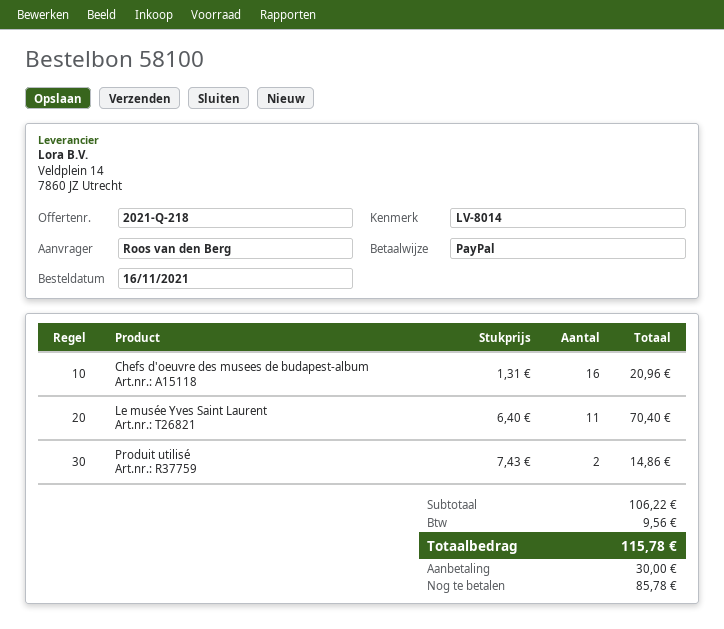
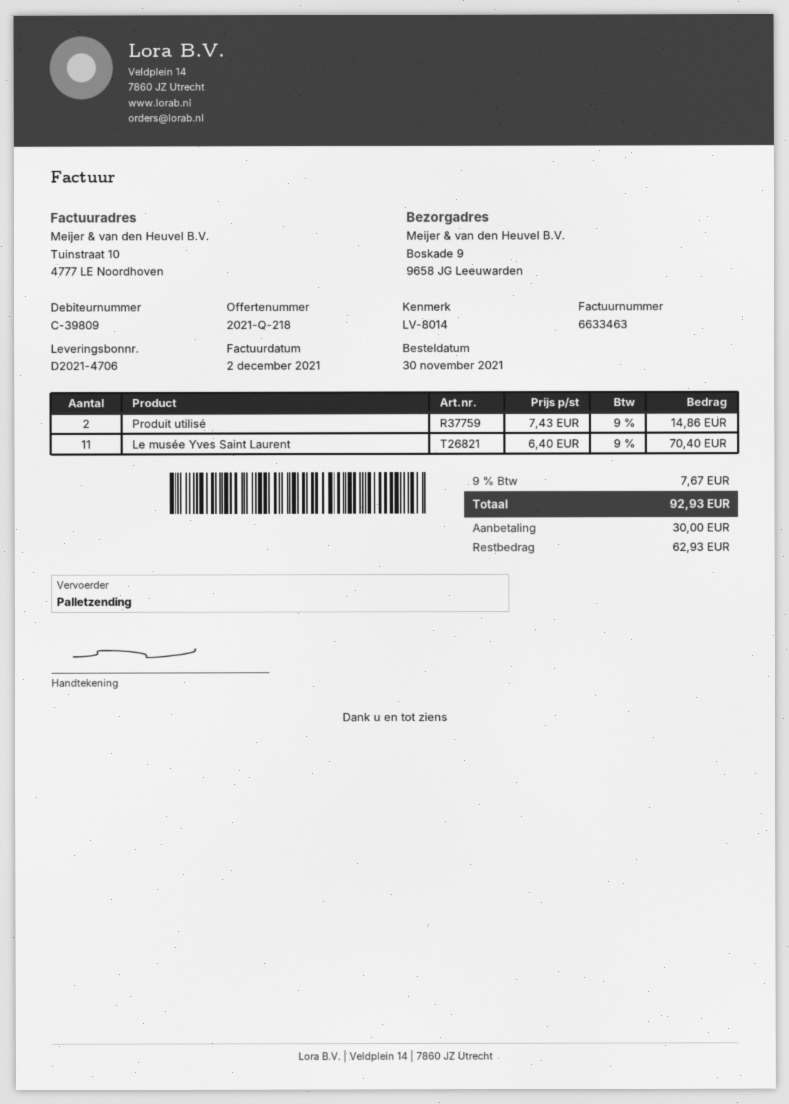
order date: 2021-11-16 -> 2021-11-30
Chefs d'oeuvre des musees de budapest-album: 16 x 1.31 = 20.96 -> none
tax: 9.56 -> 7.67
total: 115.78 -> 92.93
balance: 85.78 -> 62.93

